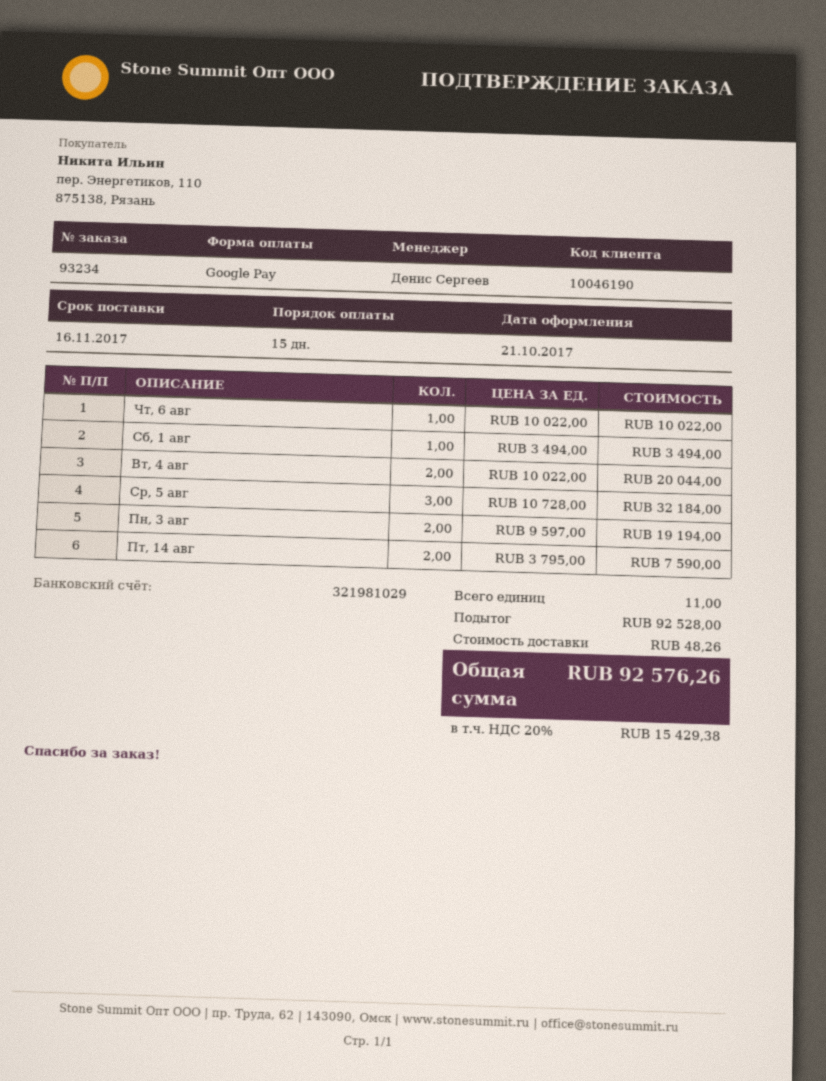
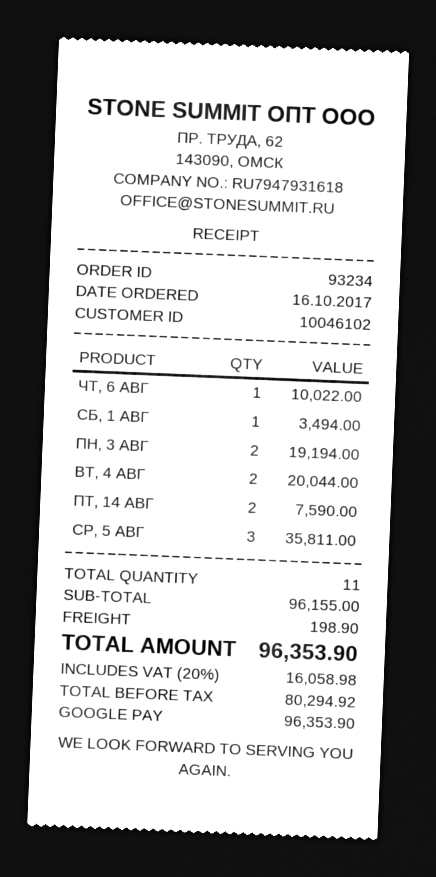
order date: 2017-10-21 -> 2017-10-16
customer number: 10046190 -> 10046102
Ср, 5 авг: 3 for 32184.00 -> 3 for 35811.00
subtotal: 92528.00 -> 96155.00
shipping: 48.26 -> 198.90
tax: 20% = 15429.38 -> 20% = 16058.98
total: 92576.26 -> 96353.90

